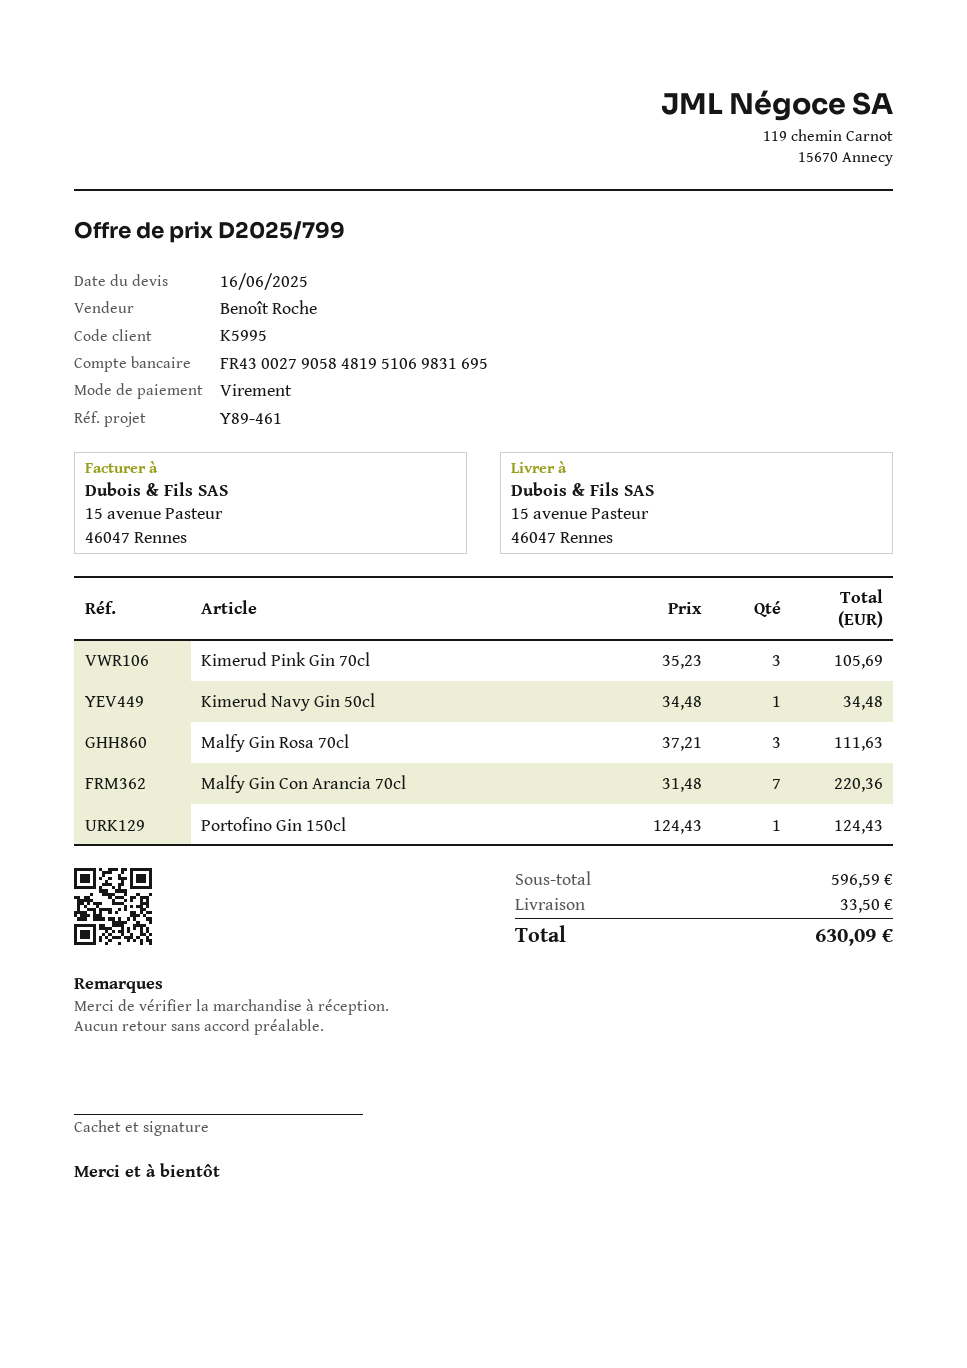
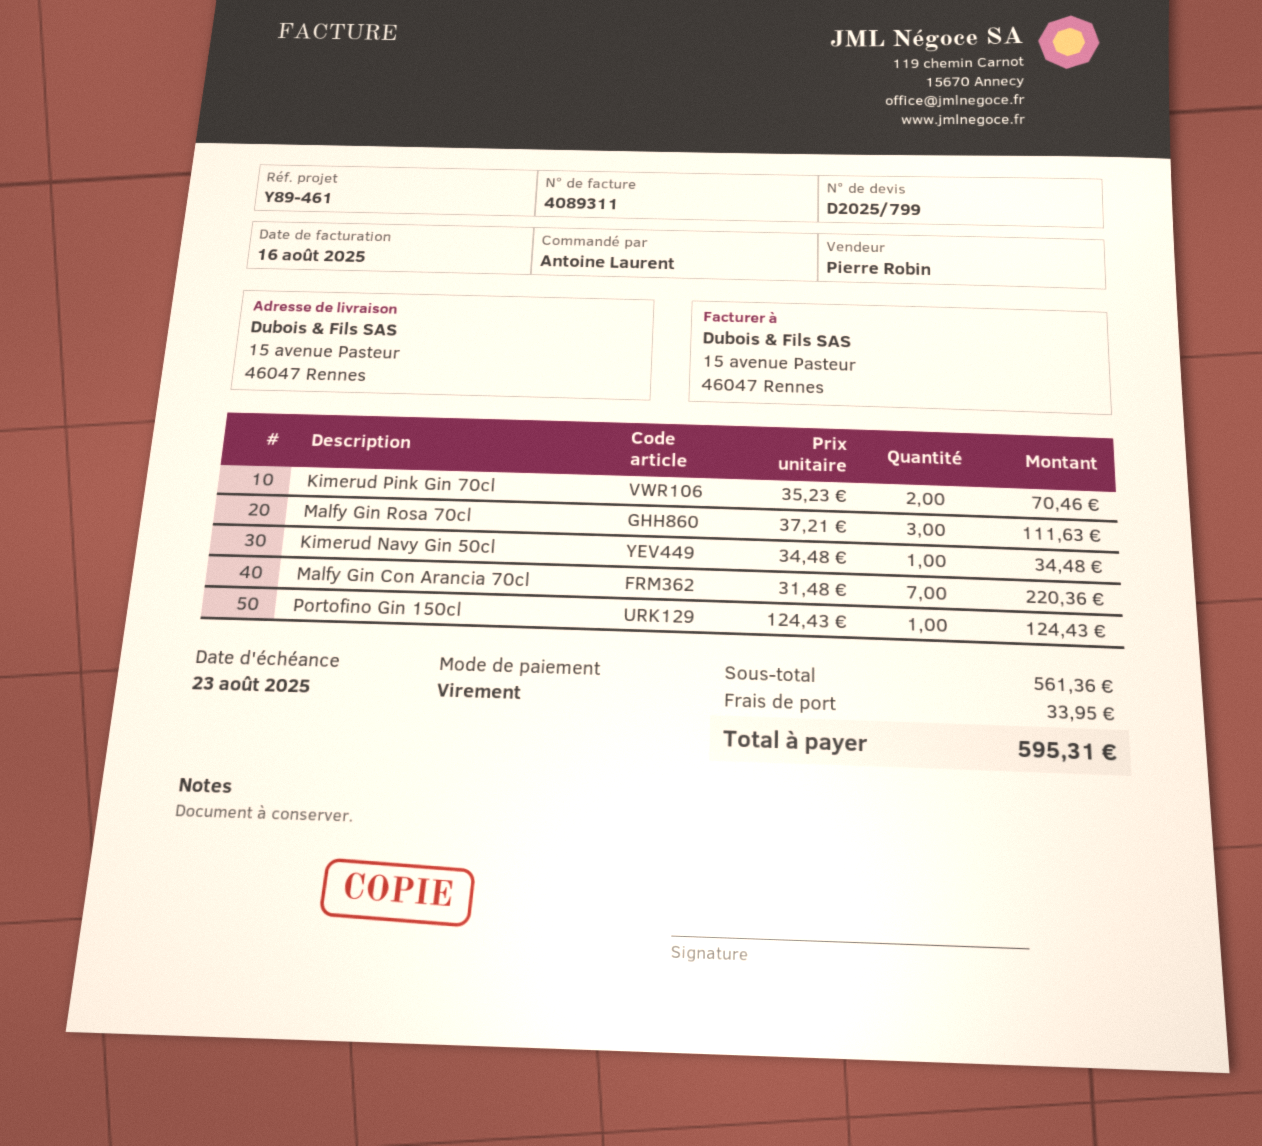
sales rep: Benoît Roche -> Pierre Robin
Kimerud Pink Gin 70cl: 3 x 35.23 = 105.69 -> 2 x 35.23 = 70.46
subtotal: 596.59 -> 561.36
shipping: 33.50 -> 33.95
total: 630.09 -> 595.31

